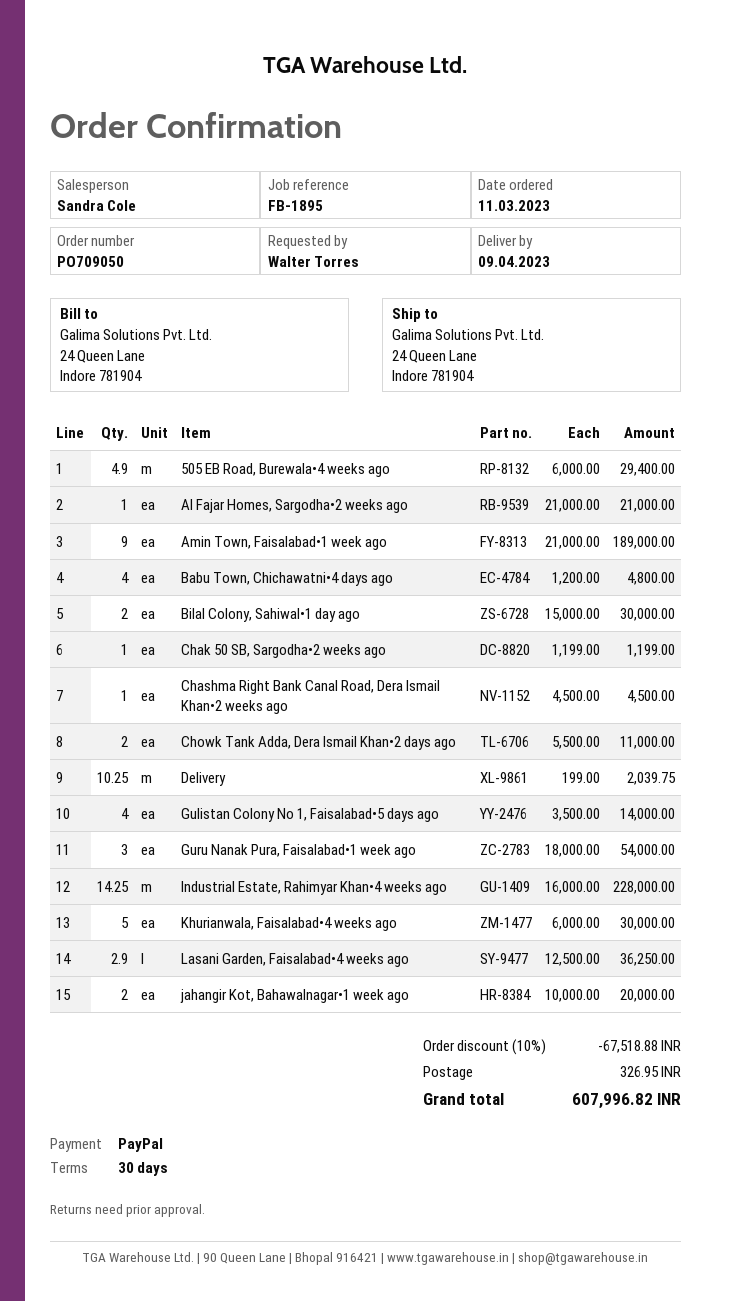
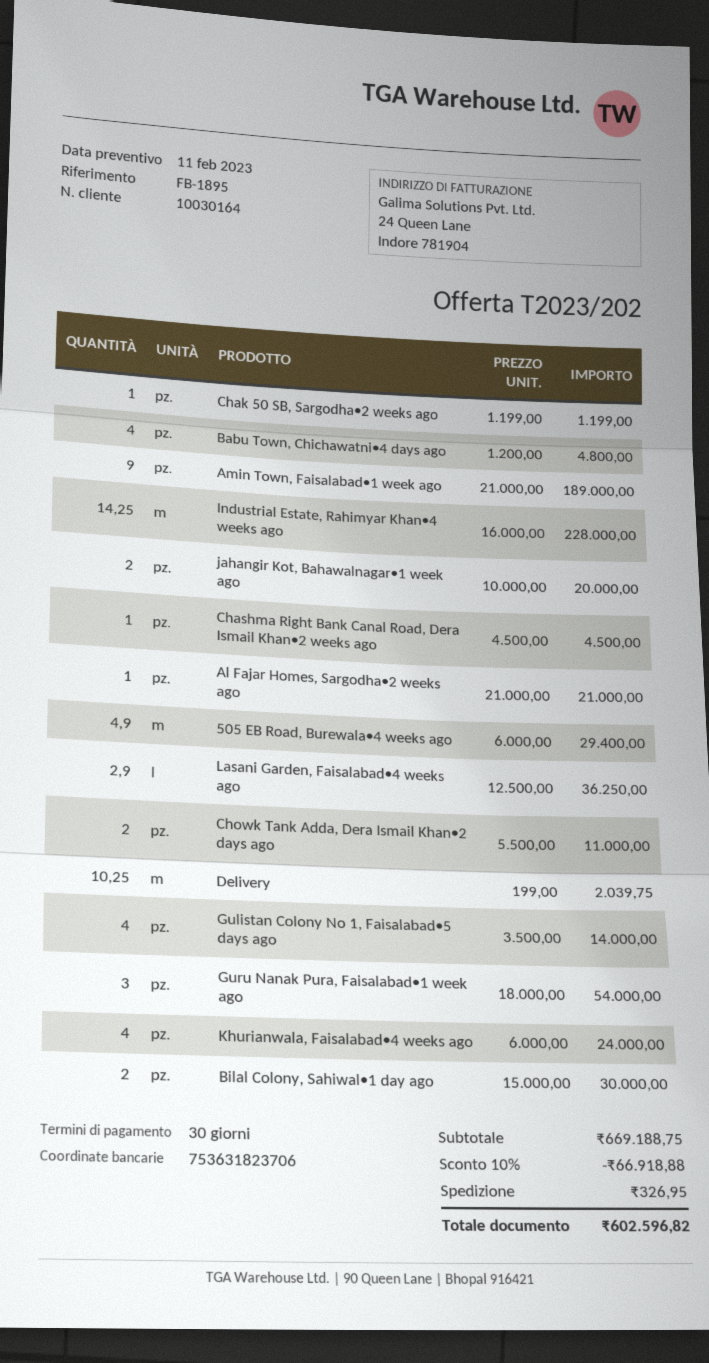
Khurianwala, Faisalabad•4 weeks ago: 5 x 6000.00 = 30000.00 -> 4 x 6000.00 = 24000.00
discount: 10% = 67518.88 -> 10% = 66918.88
total: 607996.82 -> 602596.82

